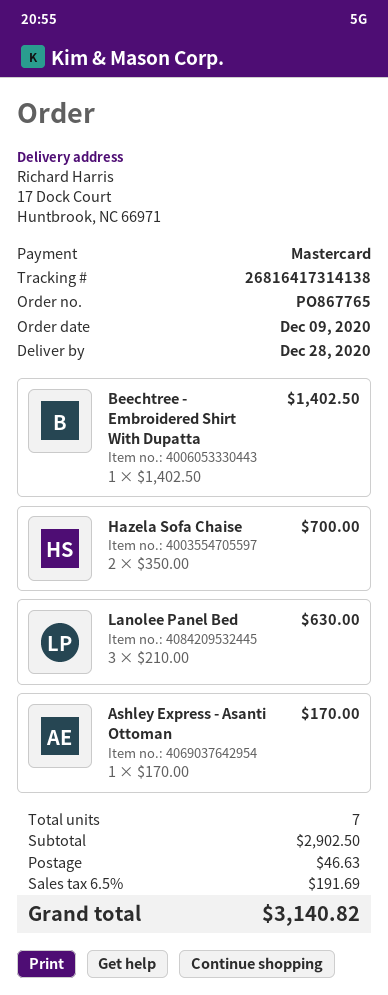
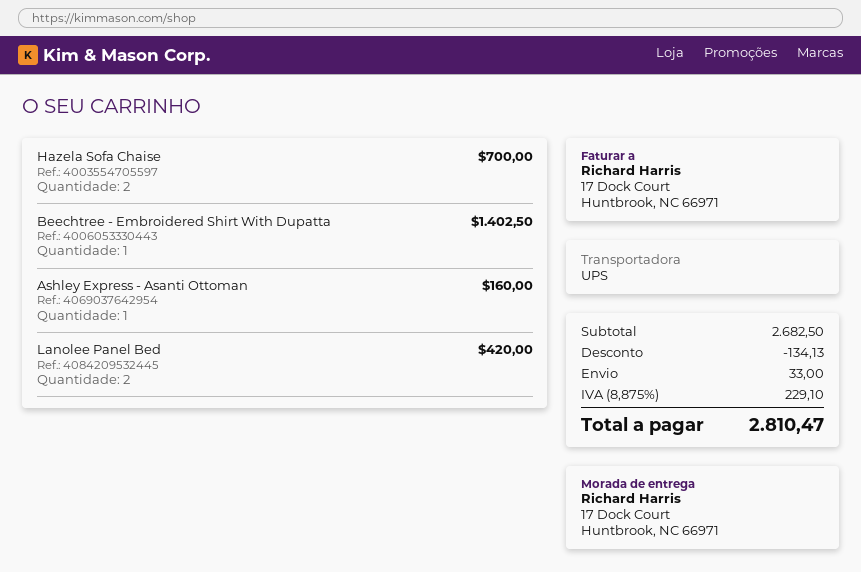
Lanolee Panel Bed: 3 for 630.00 -> 2 for 420.00
Ashley Express - Asanti Ottoman: 1 for 170.00 -> 1 for 160.00
subtotal: 2902.50 -> 2682.50
discount: none -> 134.13
shipping: 46.63 -> 33.00
tax: 6.5% = 191.69 -> 8.875% = 229.10
total: 3140.82 -> 2810.47

